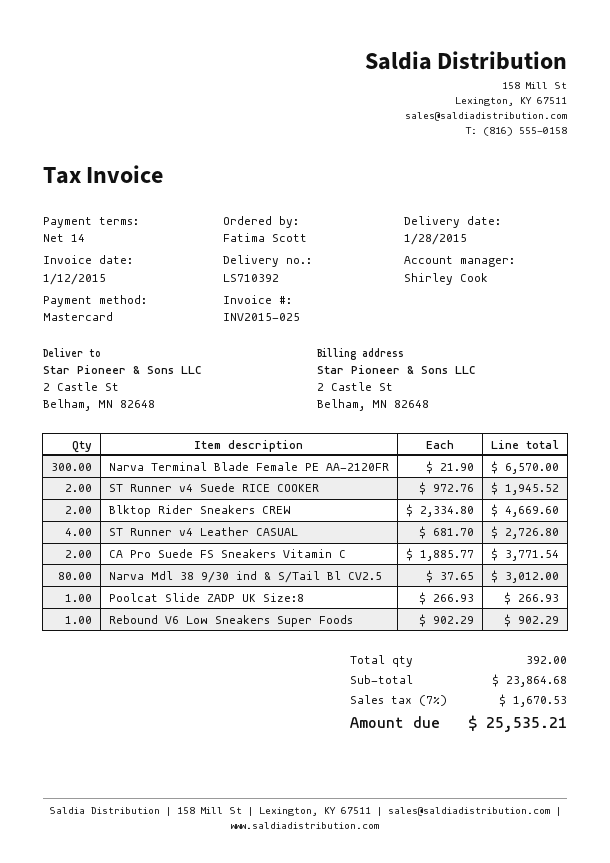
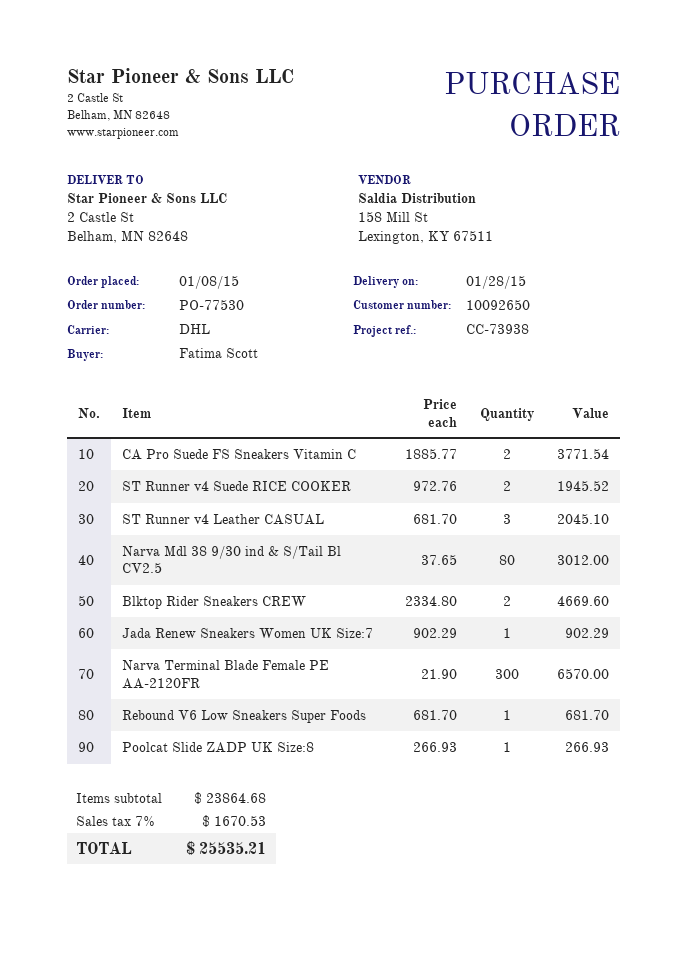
ST Runner v4 Leather CASUAL: 4 x 681.70 = 2726.80 -> 3 x 681.70 = 2045.10
Rebound V6 Low Sneakers Super Foods: 1 x 902.29 = 902.29 -> 1 x 681.70 = 681.70
Jada Renew Sneakers Women UK Size:7: none -> 1 x 902.29 = 902.29

